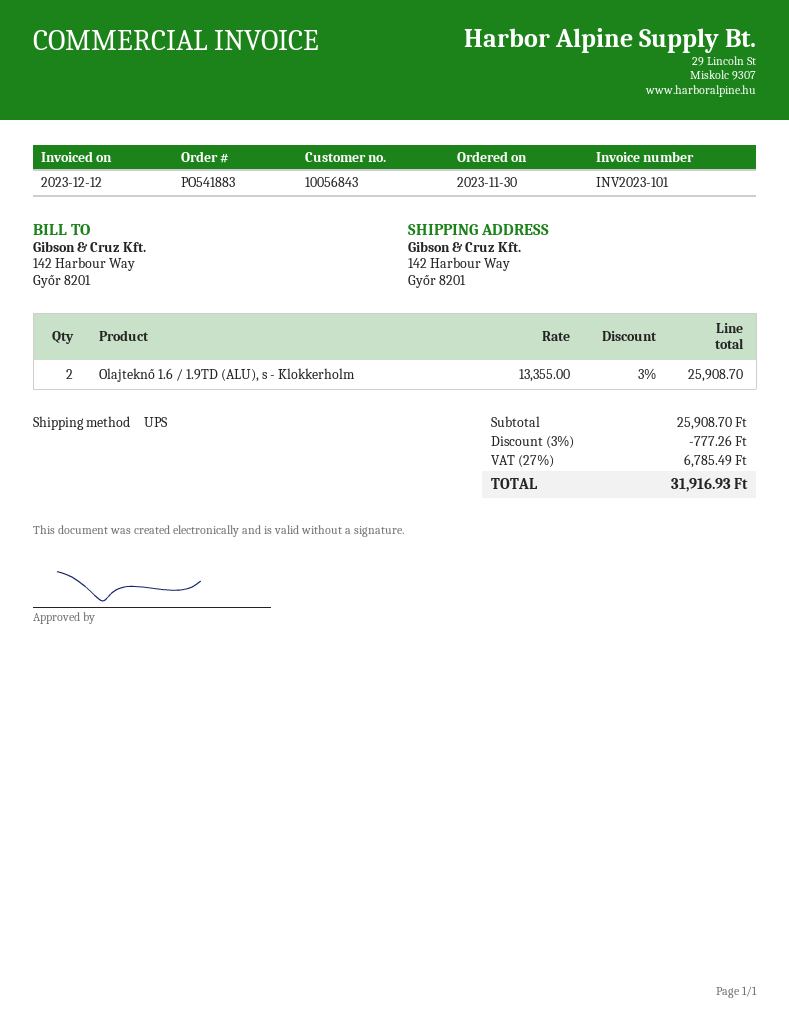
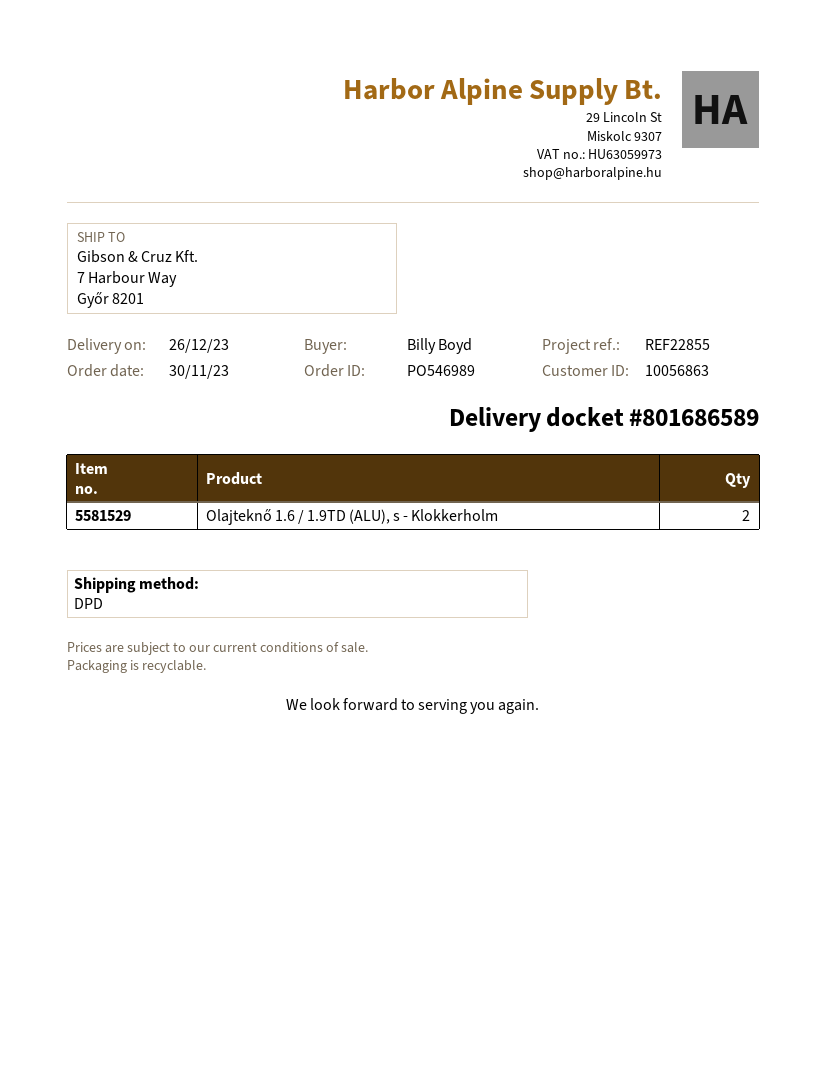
order number: PO541883 -> PO546989
customer number: 10056843 -> 10056863
shipping method: UPS -> DPD
ship to: 142 Harbour Way, Győr 8201 -> 7 Harbour Way, Győr 8201

